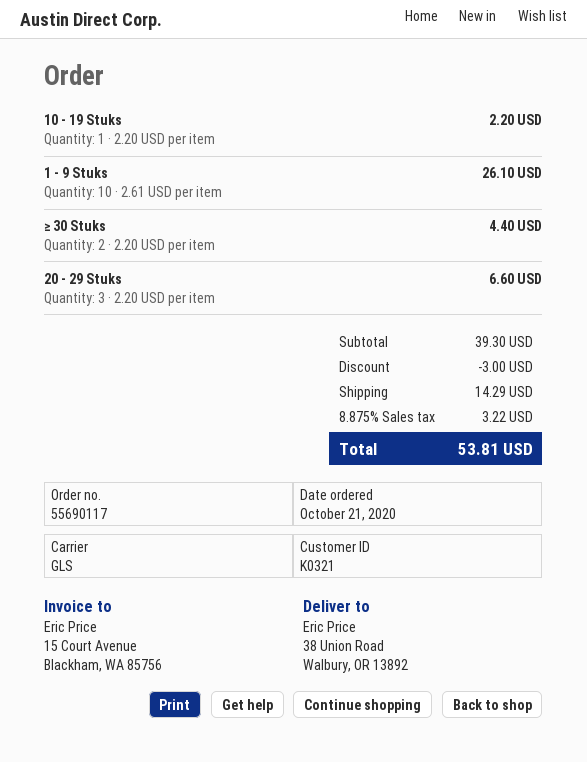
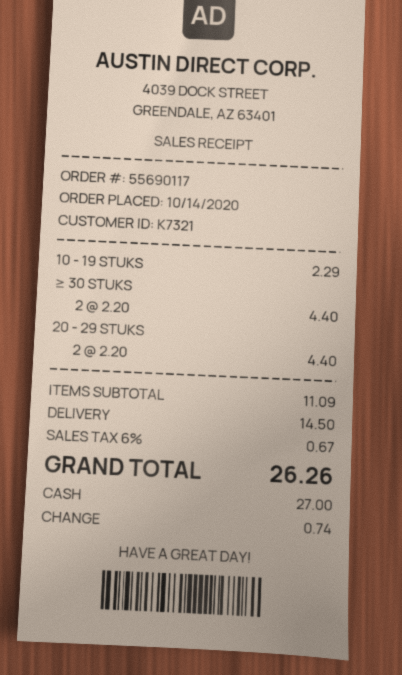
order date: 2020-10-21 -> 2020-10-14
customer number: K0321 -> K7321
10 - 19 Stuks: 1 x 2.20 = 2.20 -> 1 x 2.29 = 2.29
1 - 9 Stuks: 10 x 2.61 = 26.10 -> none
20 - 29 Stuks: 3 x 2.20 = 6.60 -> 2 x 2.20 = 4.40
subtotal: 39.30 -> 11.09
discount: 3.00 -> none
shipping: 14.29 -> 14.50
tax: 8.875% = 3.22 -> 6% = 0.67
total: 53.81 -> 26.26

